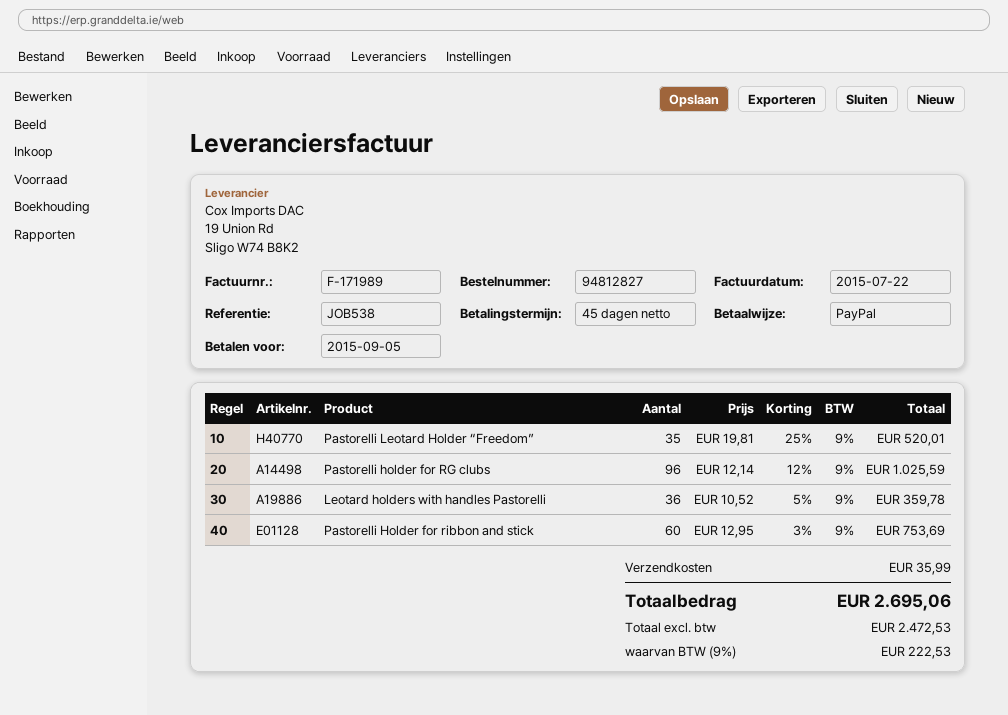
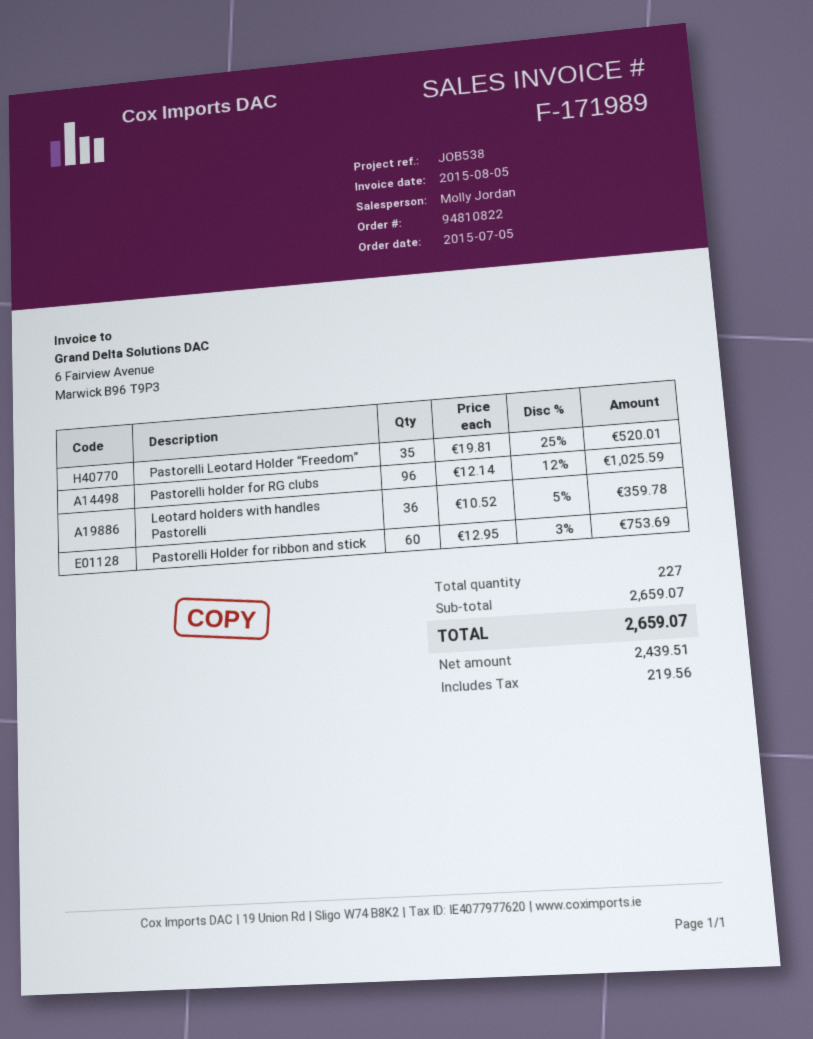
order number: 94812827 -> 94810822
invoice date: 2015-07-22 -> 2015-08-05
shipping: 35.99 -> none
net: 2472.53 -> 2439.51
tax: 222.53 -> 219.56
total: 2695.06 -> 2659.07

